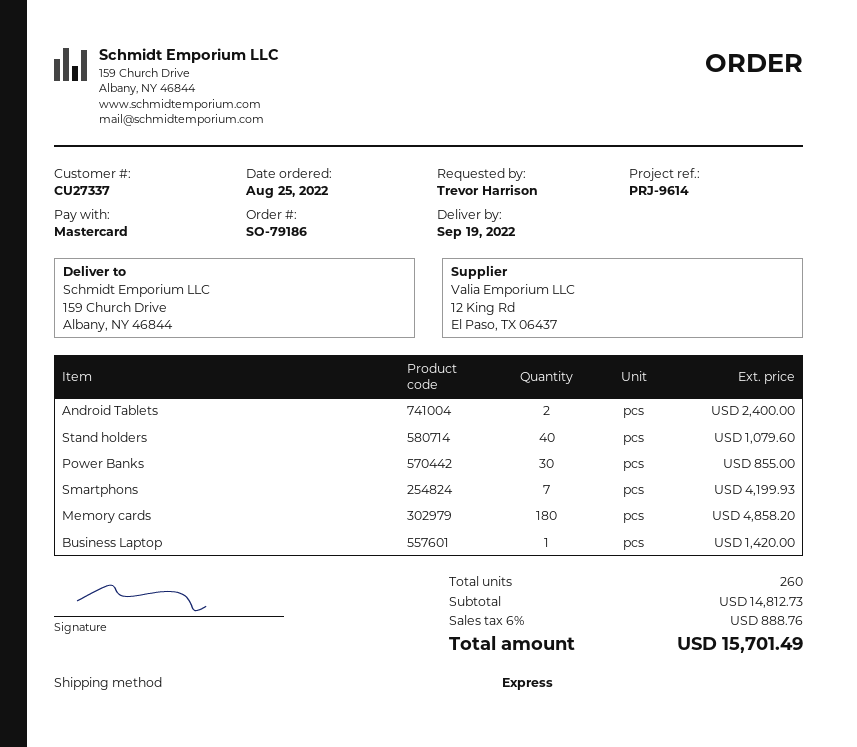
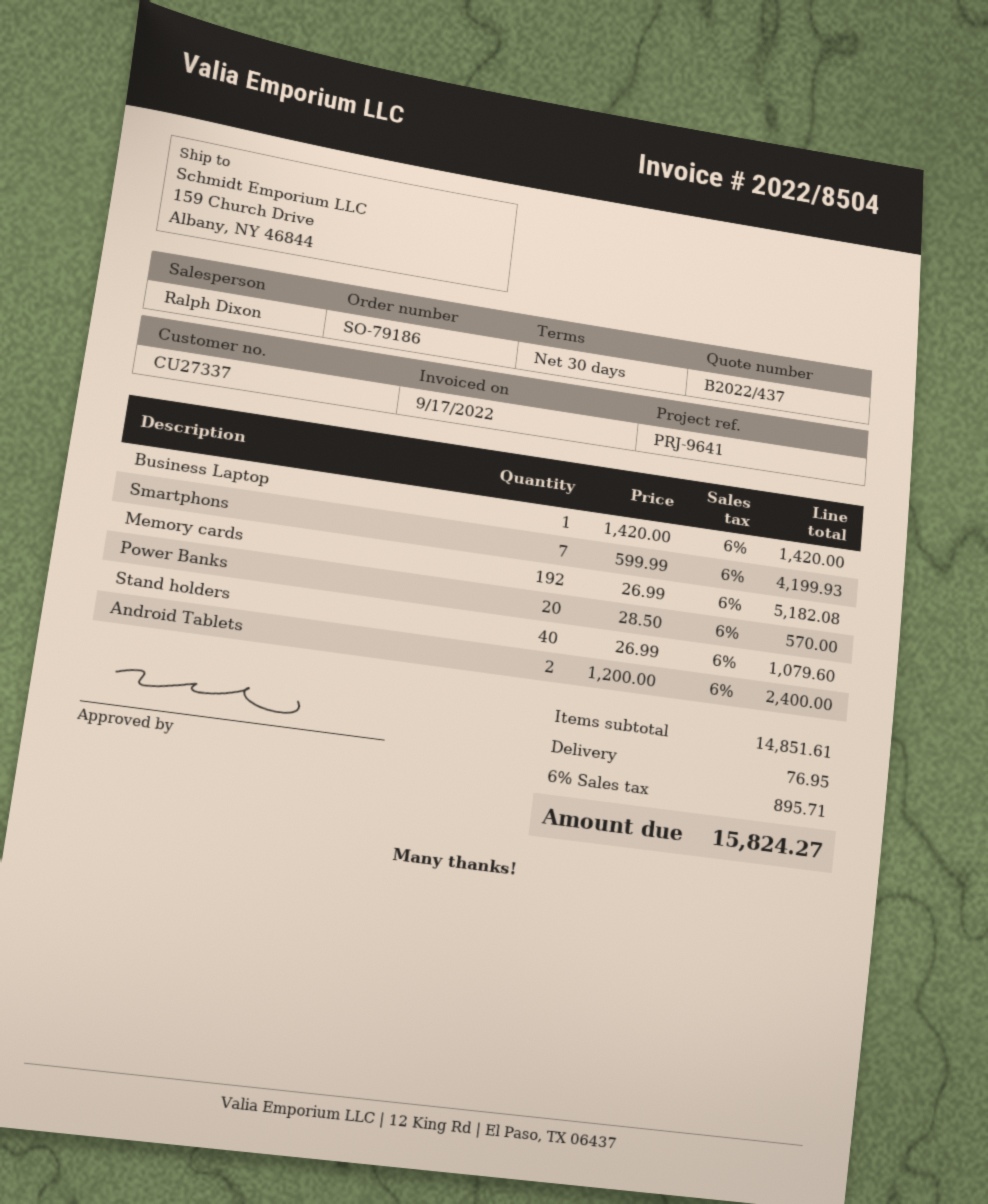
reference: PRJ-9614 -> PRJ-9641
Power Banks: 30 for 855.00 -> 20 for 570.00
Memory cards: 180 for 4858.20 -> 192 for 5182.08
subtotal: 14812.73 -> 14851.61
shipping: none -> 76.95
tax: 6% = 888.76 -> 6% = 895.71
total: 15701.49 -> 15824.27

